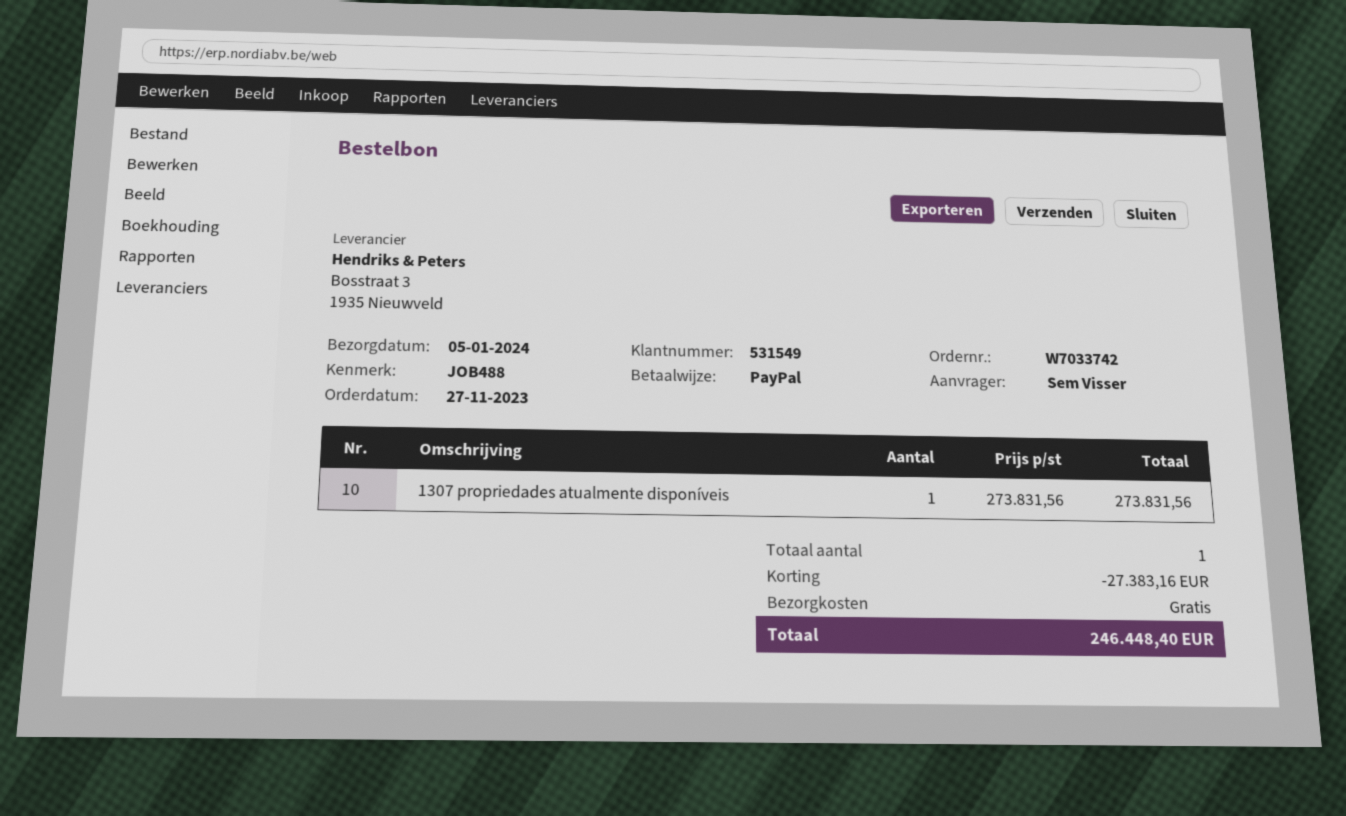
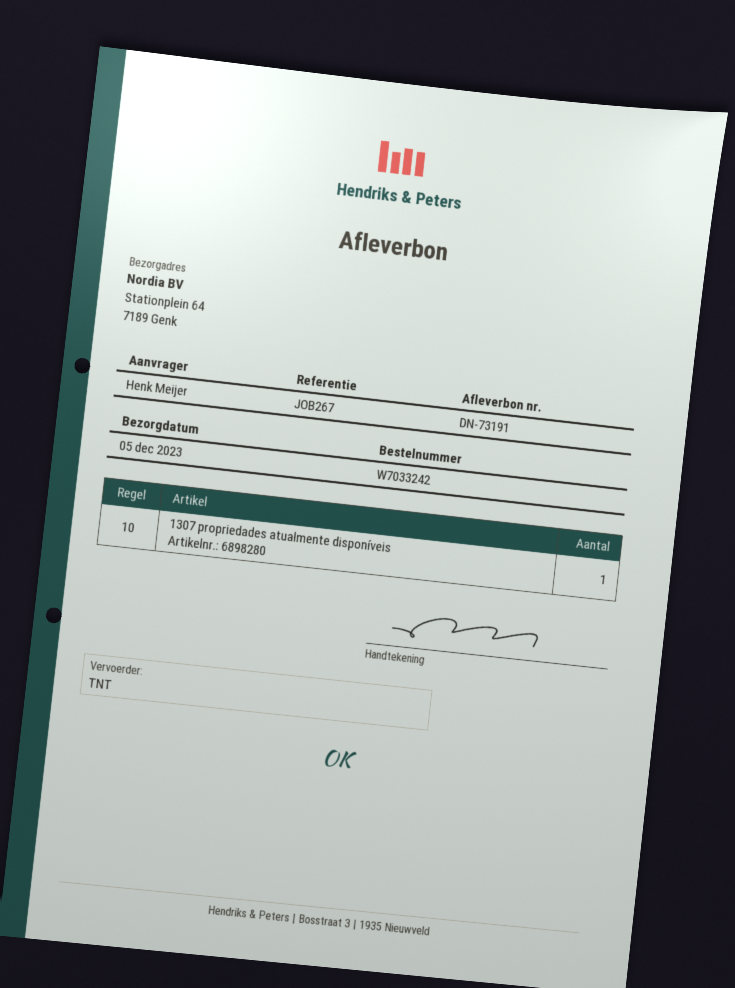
order number: W7033742 -> W7033242
delivery date: 2024-01-05 -> 2023-12-05
reference: JOB488 -> JOB267
ordered by: Sem Visser -> Henk Meijer

